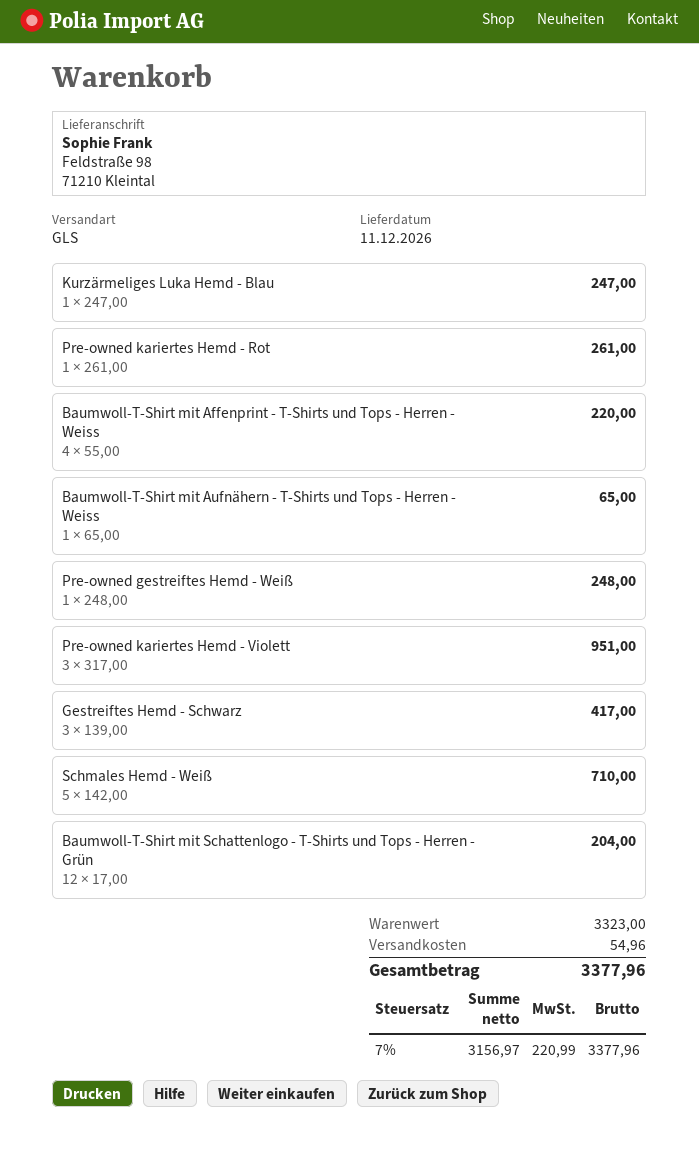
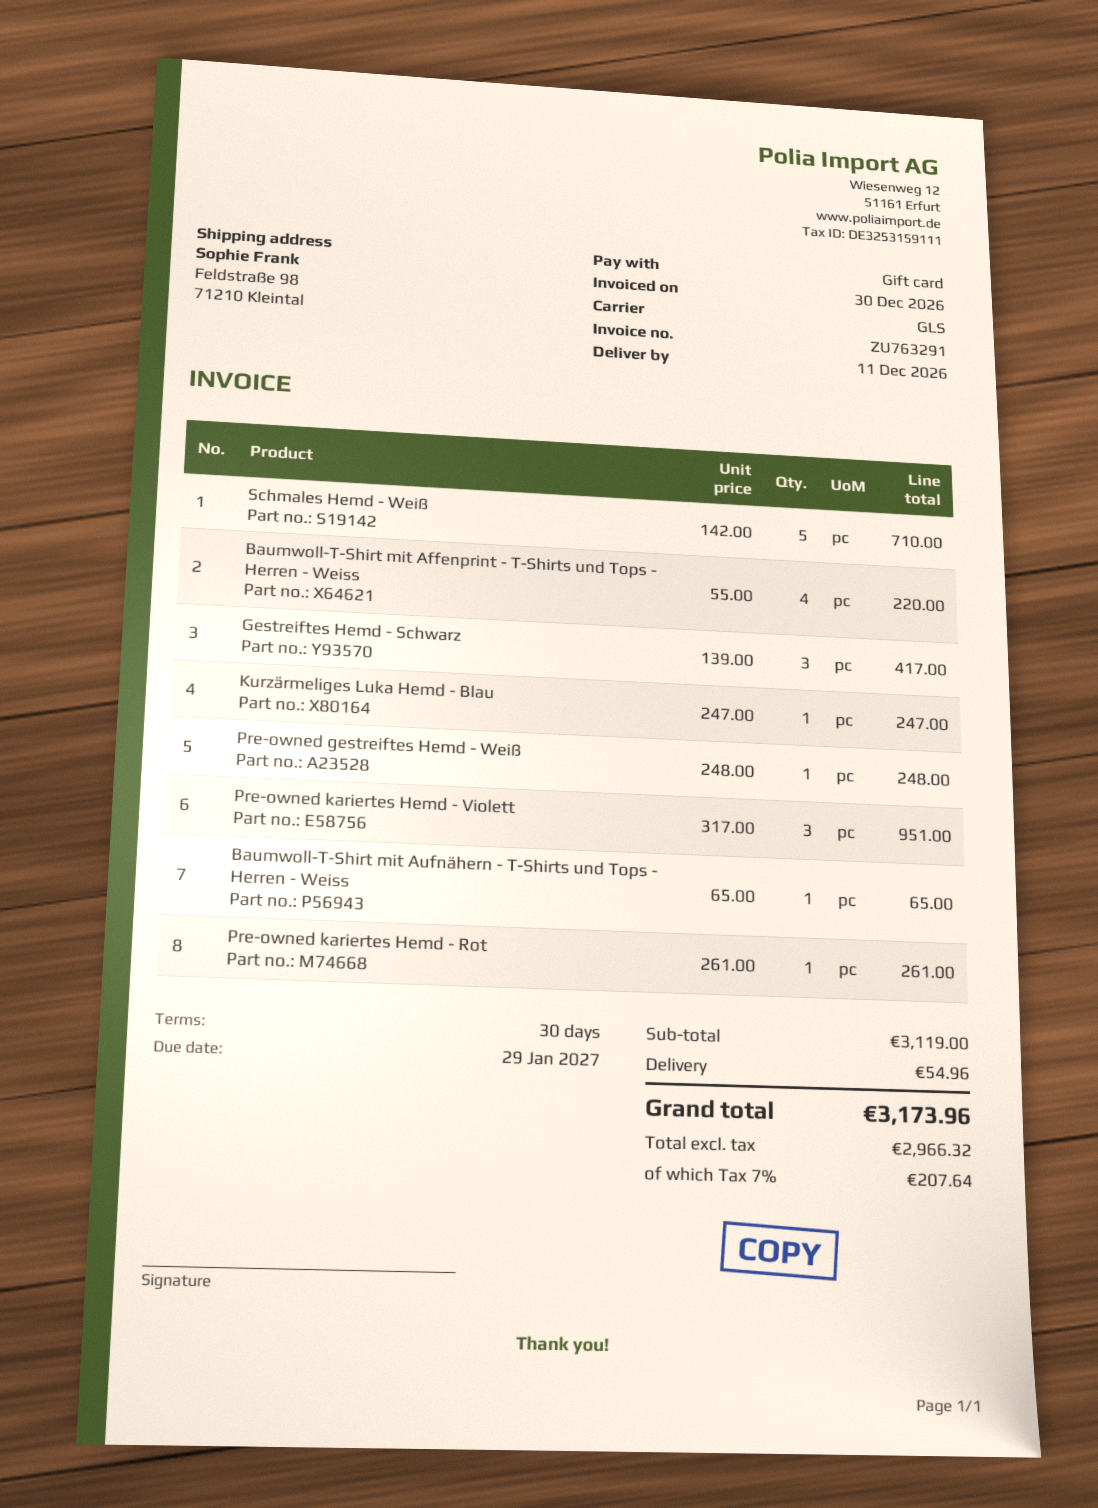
Baumwoll-T-Shirt mit Schattenlogo - T-Shirts und Tops - Herren - Grün: 12 x 17.00 = 204.00 -> none
subtotal: 3323.00 -> 3119.00
net: 3156.97 -> 2966.32
tax: 7% = 220.99 -> 7% = 207.64
total: 3377.96 -> 3173.96

